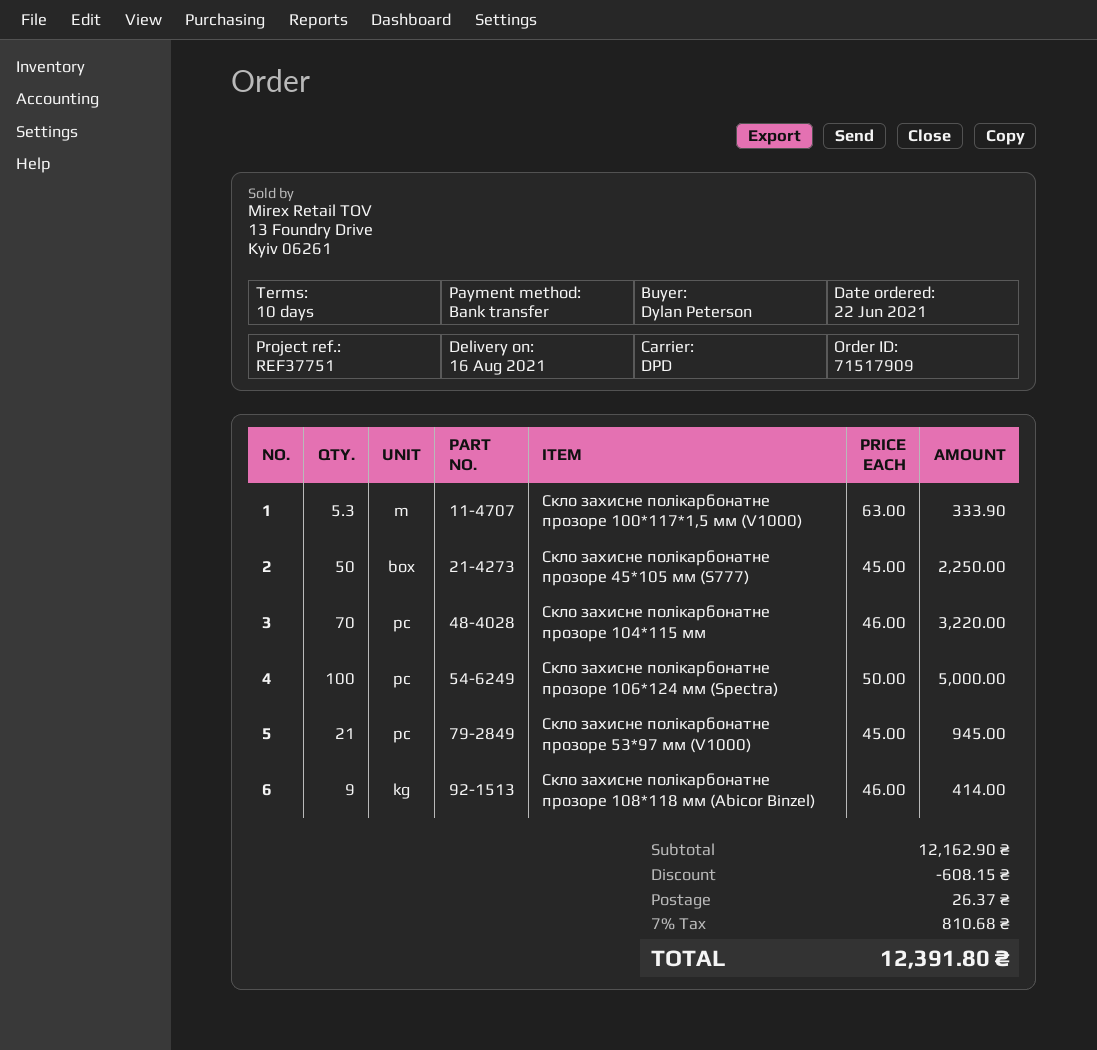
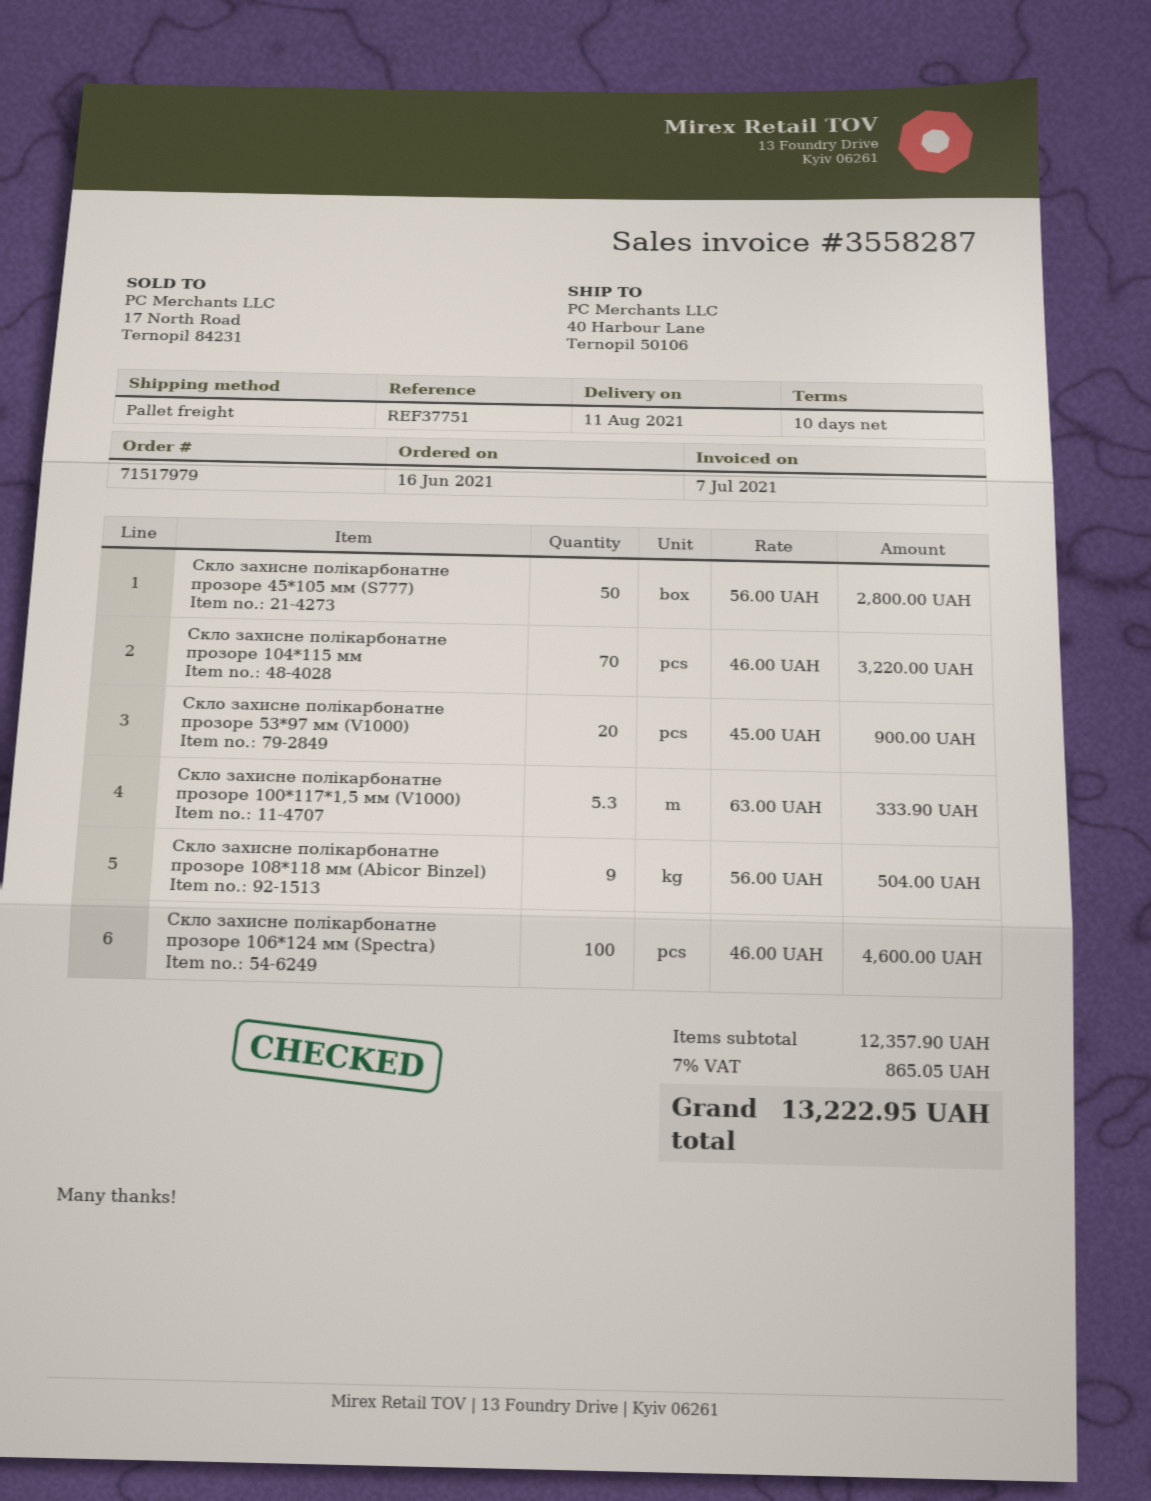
order number: 71517909 -> 71517979
order date: 2021-06-22 -> 2021-06-16
delivery date: 2021-08-16 -> 2021-08-11
shipping method: DPD -> pallet freight
Скло захисне полікарбонатне прозоре 45*105 мм (S777): 50 x 45.00 = 2250.00 -> 50 x 56.00 = 2800.00
Скло захисне полікарбонатне прозоре 106*124 мм (Spectra): 100 x 50.00 = 5000.00 -> 100 x 46.00 = 4600.00
Скло захисне полікарбонатне прозоре 53*97 мм (V1000): 21 x 45.00 = 945.00 -> 20 x 45.00 = 900.00
Скло захисне полікарбонатне прозоре 108*118 мм (Abicor Binzel): 9 x 46.00 = 414.00 -> 9 x 56.00 = 504.00
subtotal: 12162.90 -> 12357.90
discount: 608.15 -> none
shipping: 26.37 -> none
tax: 7% = 810.68 -> 7% = 865.05
total: 12391.80 -> 13222.95

